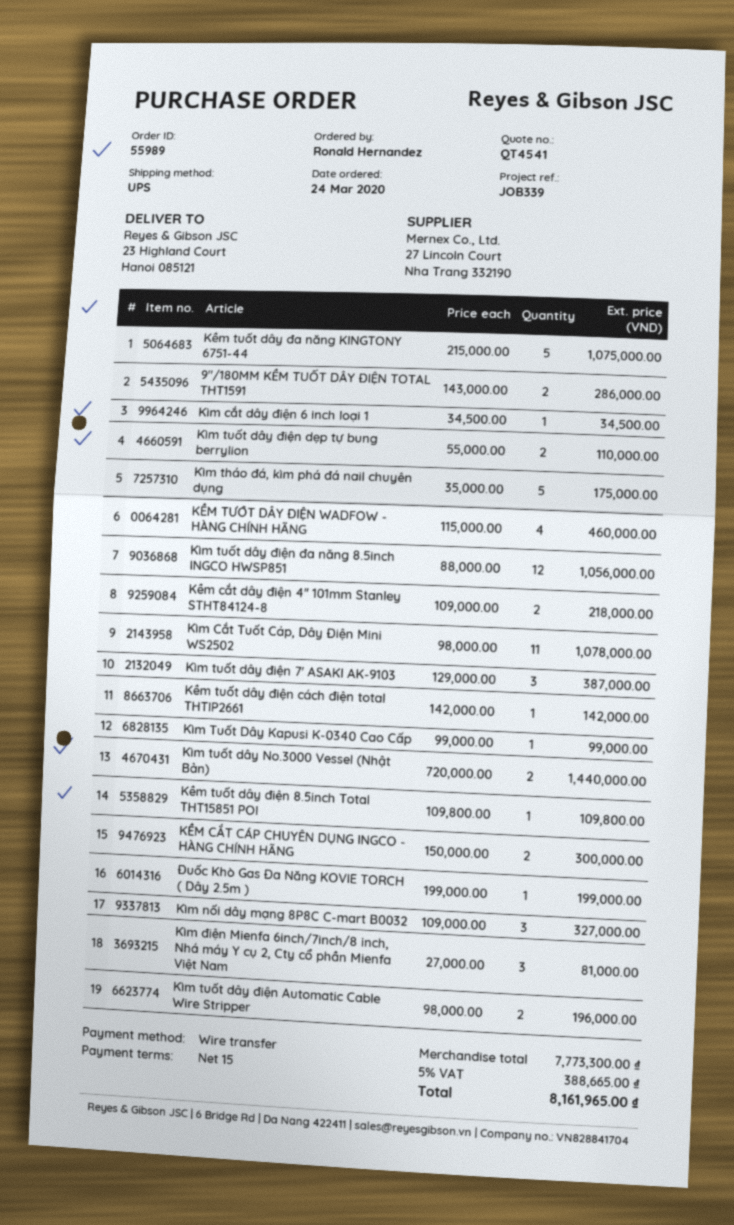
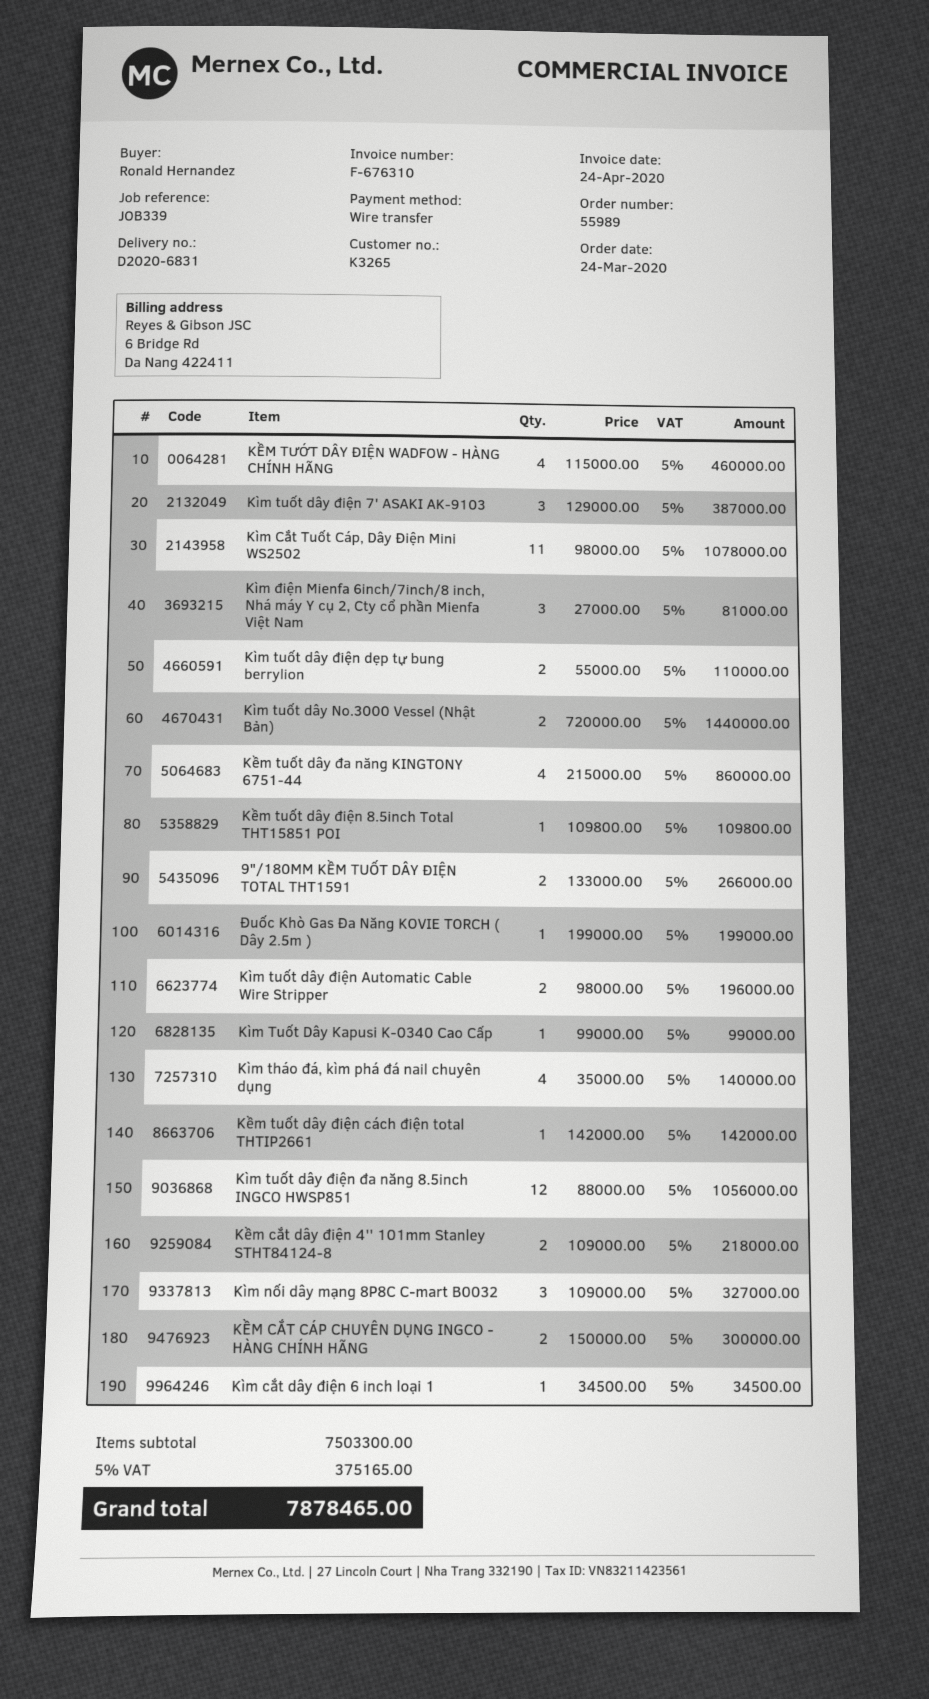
Kềm tuốt dây đa năng KINGTONY 6751-44: 5 x 215000.00 = 1075000.00 -> 4 x 215000.00 = 860000.00
9"/180MM KỀM TUỐT DÂY ĐIỆN TOTAL THT1591: 2 x 143000.00 = 286000.00 -> 2 x 133000.00 = 266000.00
Kìm tháo đá, kìm phá đá nail chuyên dụng: 5 x 35000.00 = 175000.00 -> 4 x 35000.00 = 140000.00
subtotal: 7773300.00 -> 7503300.00
tax: 5% = 388665.00 -> 5% = 375165.00
total: 8161965.00 -> 7878465.00

